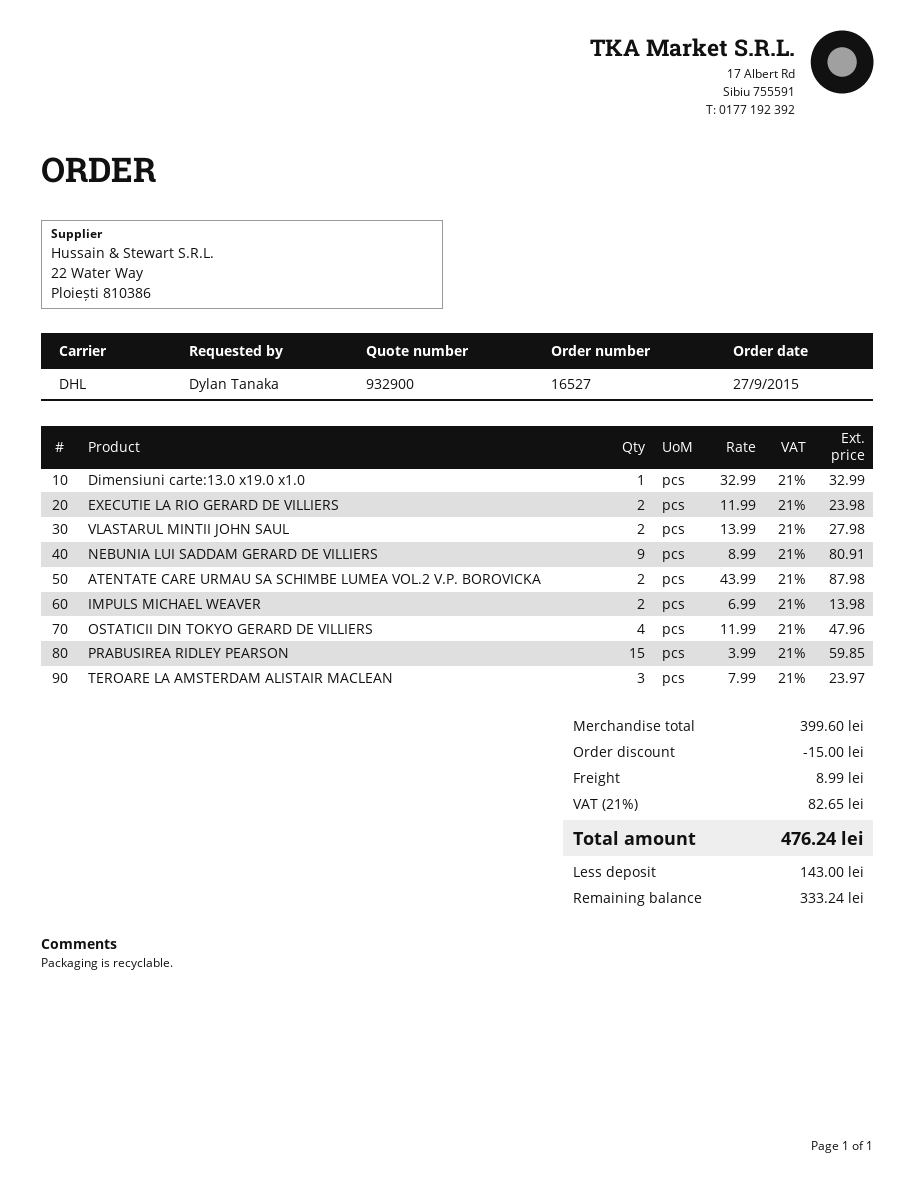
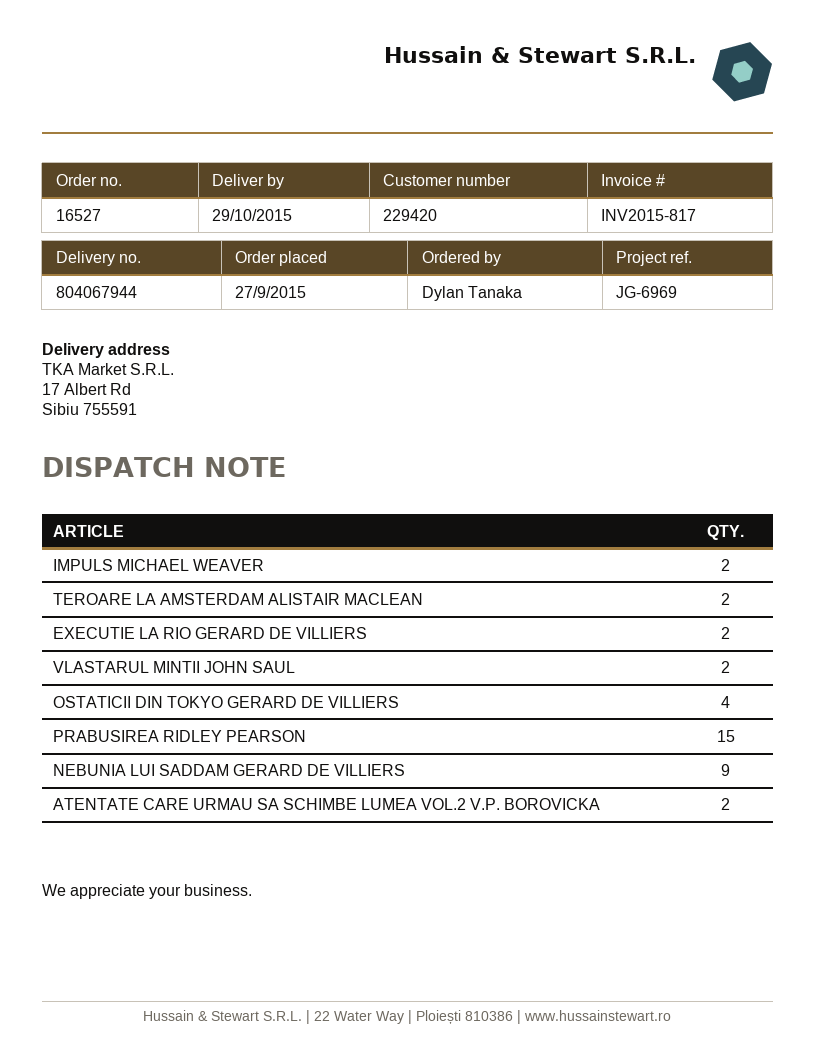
Dimensiuni carte:13.0 x19.0 x1.0: 1 -> none
TEROARE LA AMSTERDAM ALISTAIR MACLEAN: 3 -> 2

